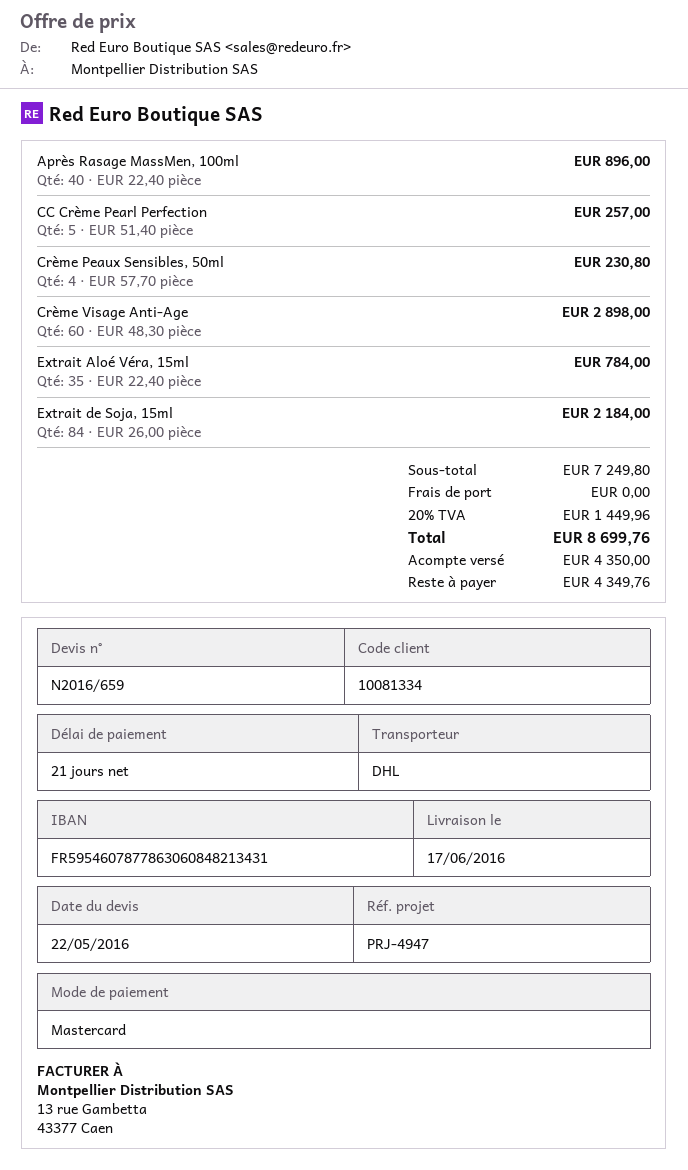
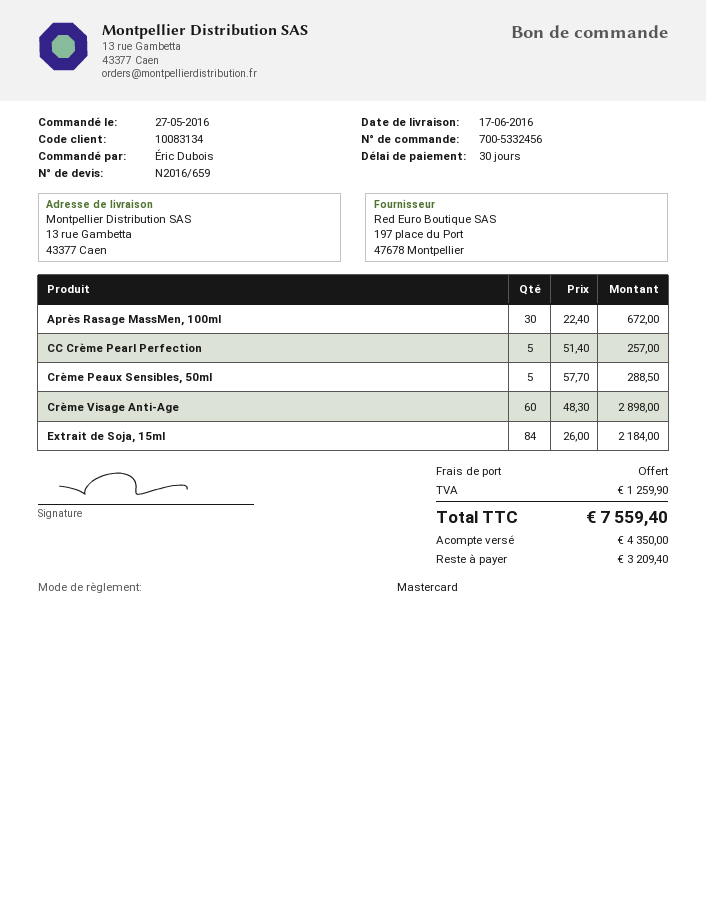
payment terms: 21 days -> 30 days
customer number: 10081334 -> 10083134
Après Rasage MassMen, 100ml: 40 x 22.40 = 896.00 -> 30 x 22.40 = 672.00
Crème Peaux Sensibles, 50ml: 4 x 57.70 = 230.80 -> 5 x 57.70 = 288.50
Extrait Aloé Véra, 15ml: 35 x 22.40 = 784.00 -> none
tax: 1449.96 -> 1259.90
total: 8699.76 -> 7559.40
balance: 4349.76 -> 3209.40

